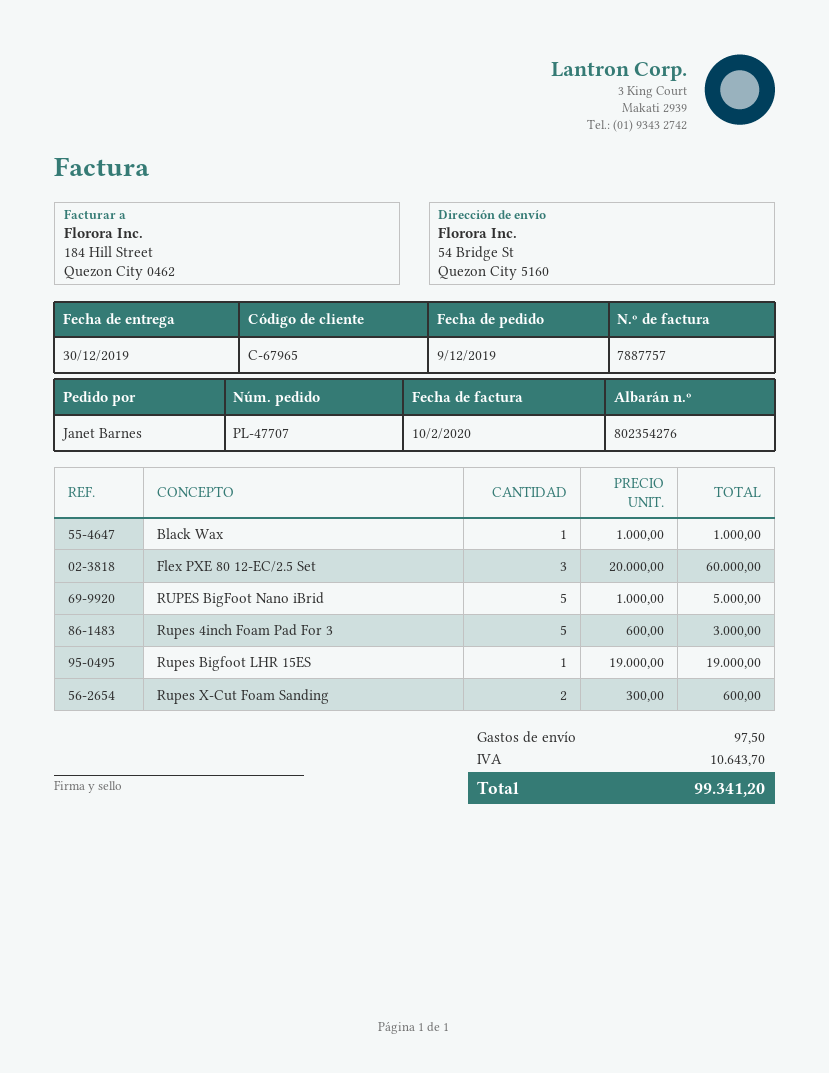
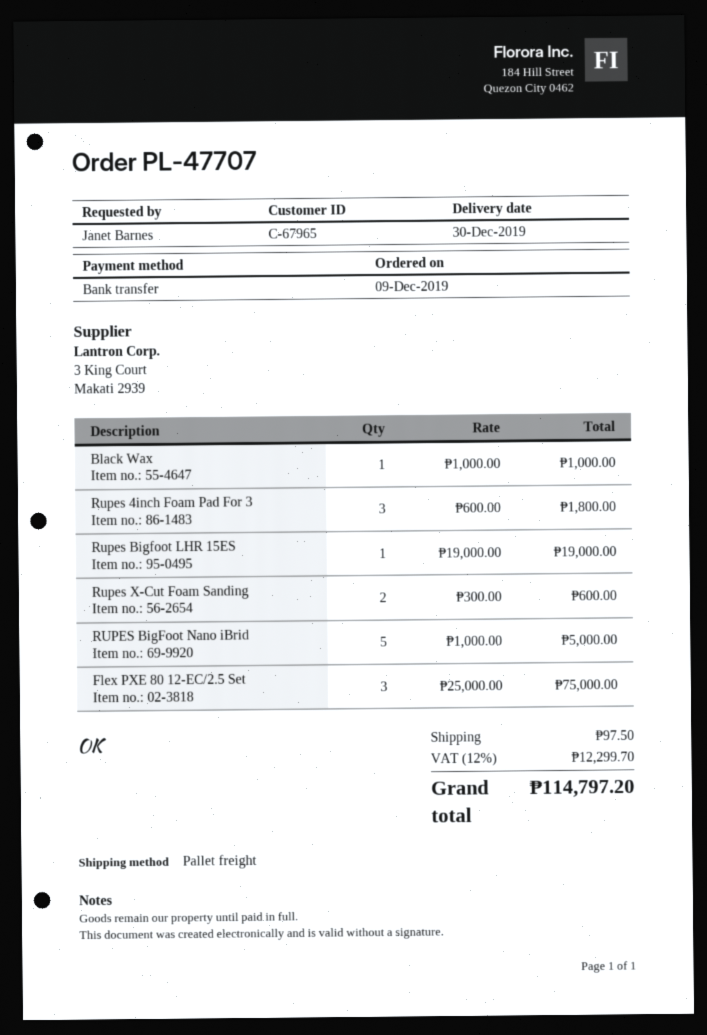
Flex PXE 80 12-EC/2.5 Set: 3 x 20000.00 = 60000.00 -> 3 x 25000.00 = 75000.00
Rupes 4inch Foam Pad For 3: 5 x 600.00 = 3000.00 -> 3 x 600.00 = 1800.00
tax: 10643.70 -> 12299.70
total: 99341.20 -> 114797.20

